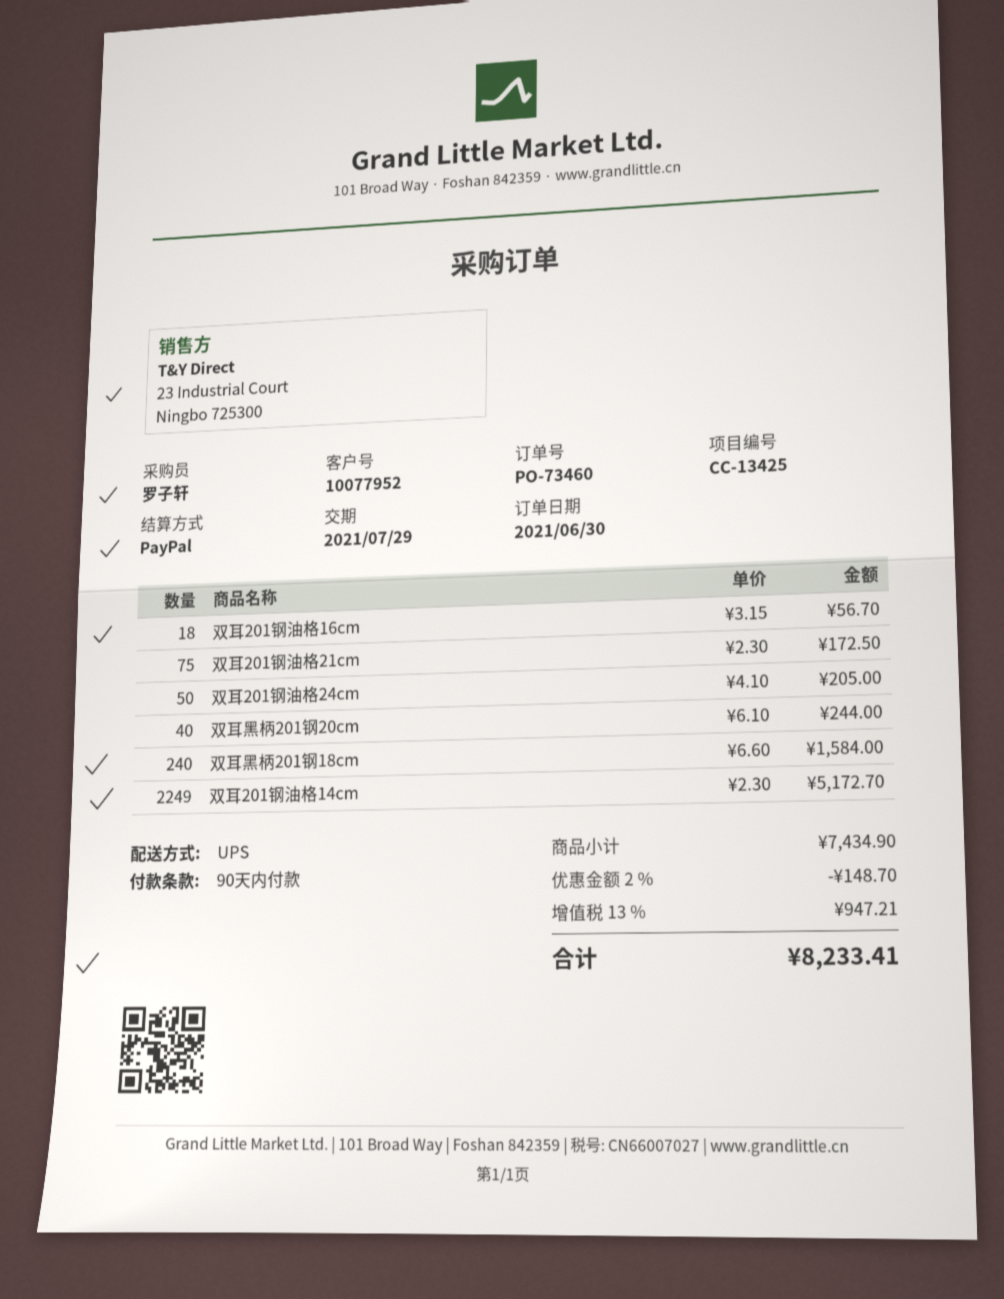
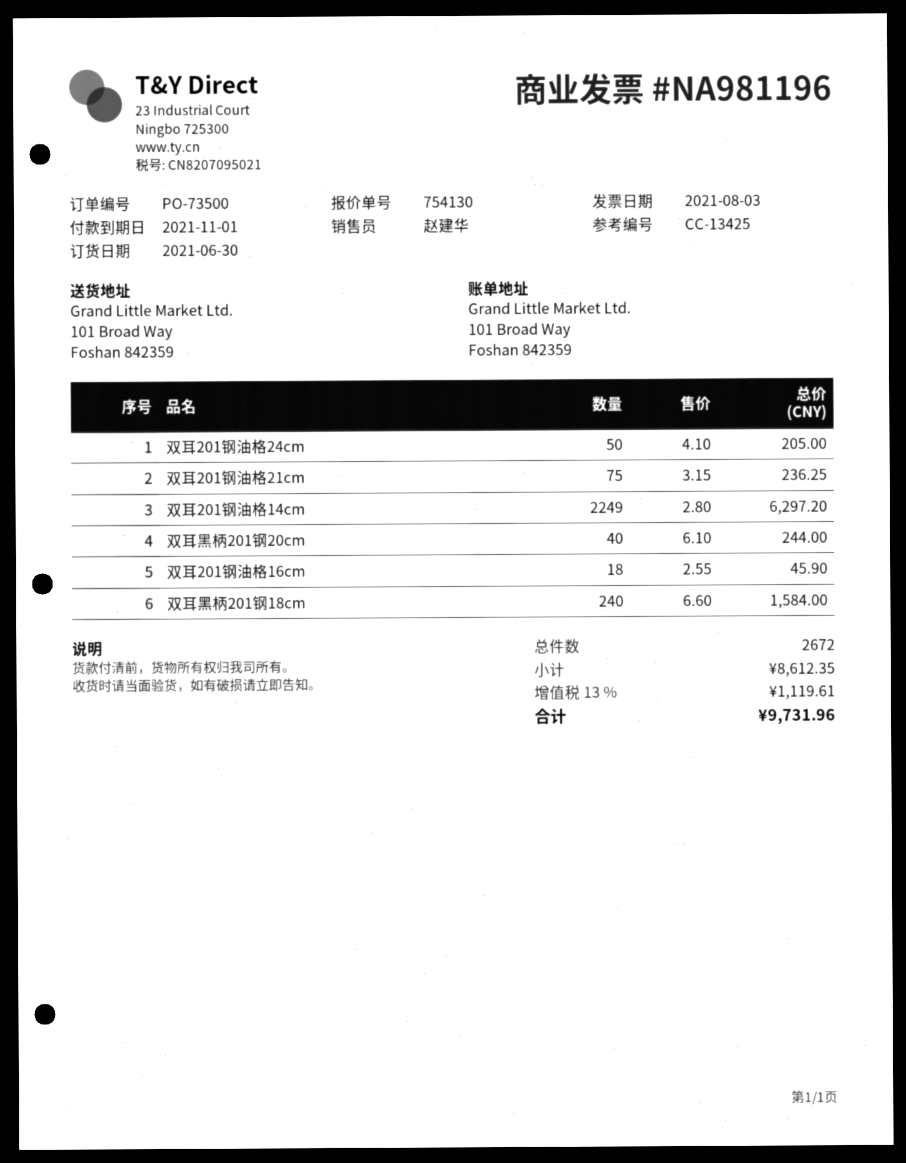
order number: PO-73460 -> PO-73500
双耳201钢油格16cm: 18 x 3.15 = 56.70 -> 18 x 2.55 = 45.90
双耳201钢油格21cm: 75 x 2.30 = 172.50 -> 75 x 3.15 = 236.25
双耳201钢油格14cm: 2249 x 2.30 = 5172.70 -> 2249 x 2.80 = 6297.20
subtotal: 7434.90 -> 8612.35
discount: 2% = 148.70 -> none
tax: 13% = 947.21 -> 13% = 1119.61
total: 8233.41 -> 9731.96

